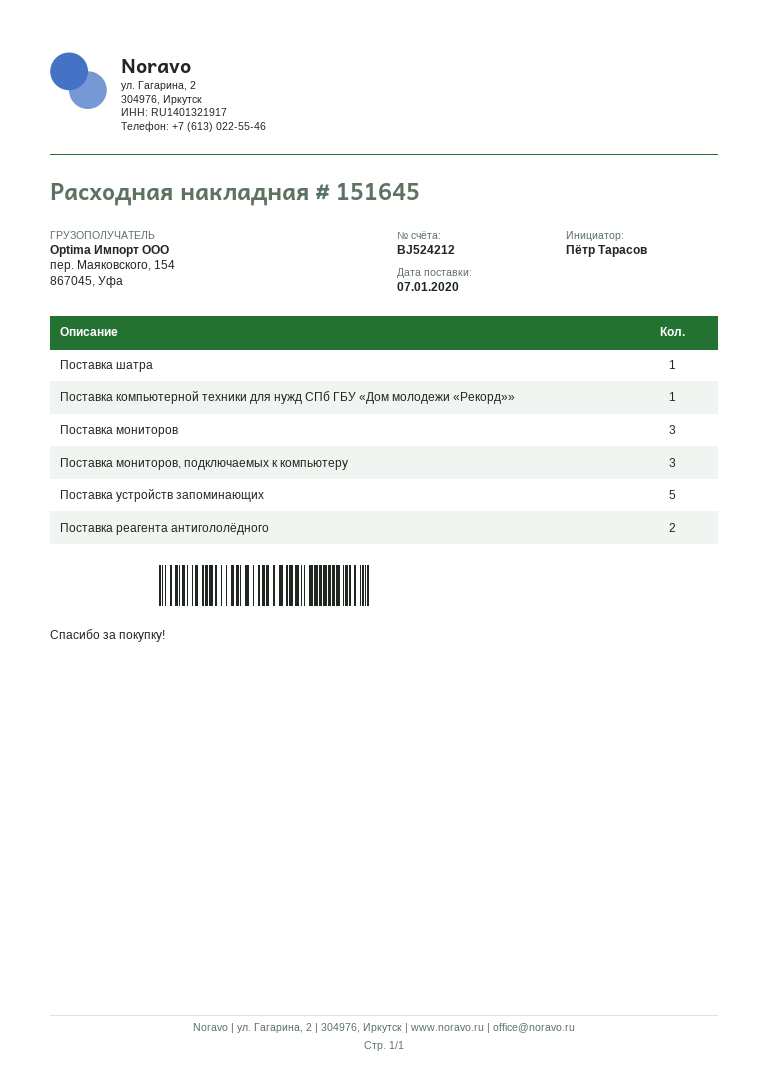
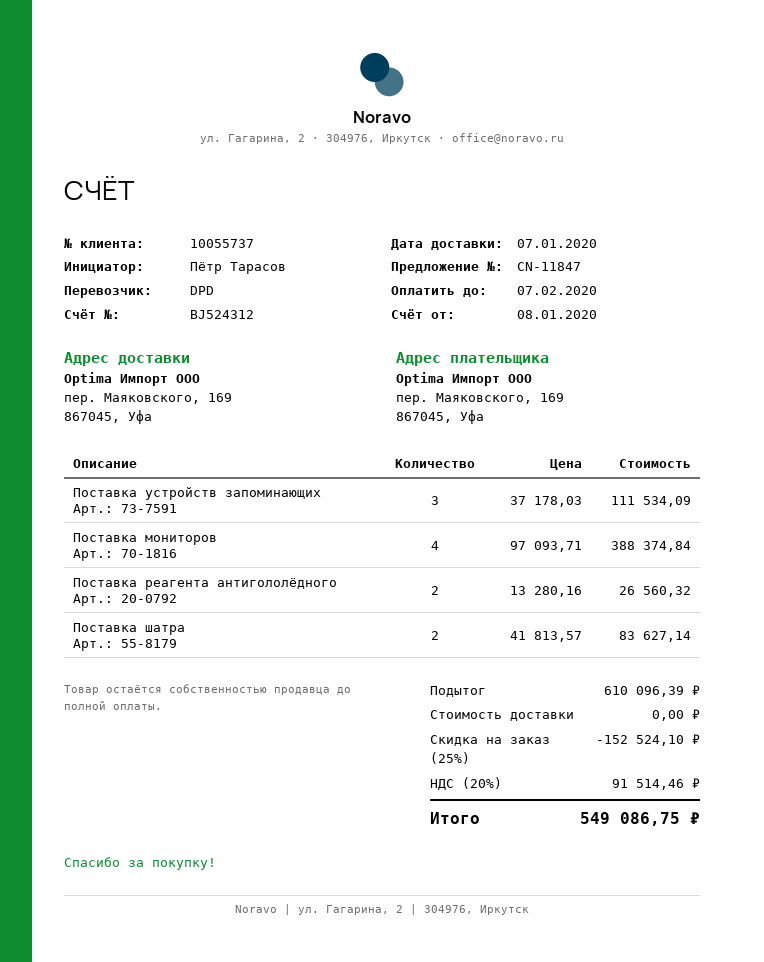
invoice number: BJ524212 -> BJ524312
ship to: пер. Маяковского, 154, 867045, Уфа -> пер. Маяковского, 169, 867045, Уфа
Поставка шатра: 1 -> 2
Поставка компьютерной техники для нужд СПб ГБУ «Дом молодежи «Рекорд»»: 1 -> none
Поставка мониторов: 3 -> 4
Поставка мониторов, подключаемых к компьютеру: 3 -> none
Поставка устройств запоминающих: 5 -> 3

